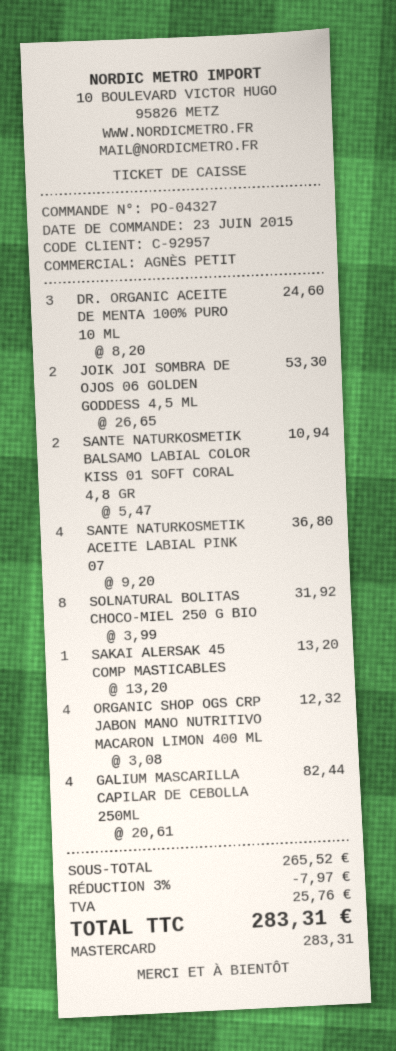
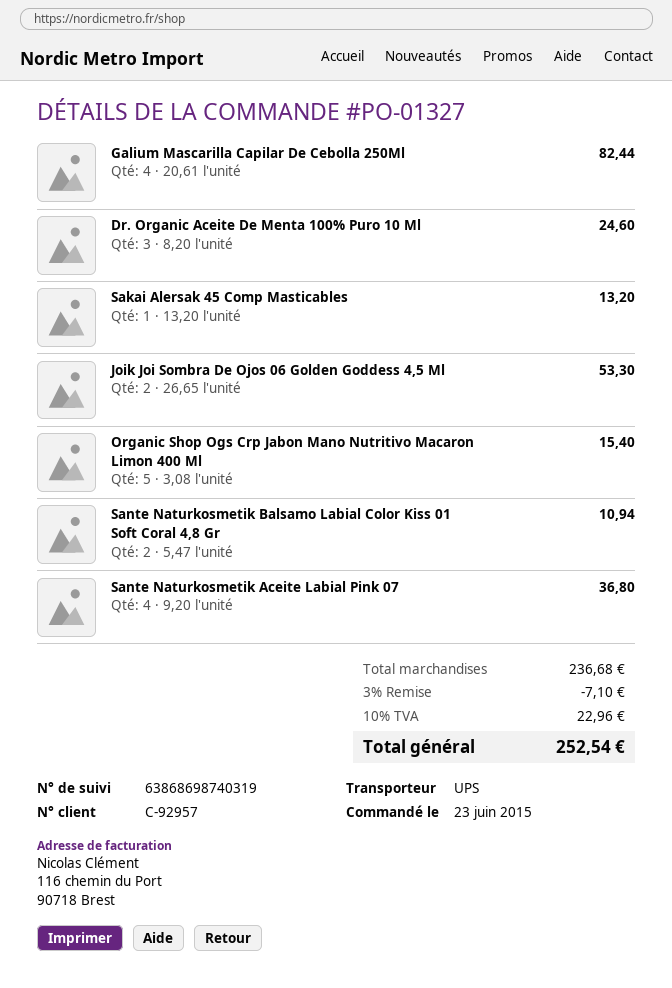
order number: PO-04327 -> PO-01327
SOLNATURAL BOLITAS CHOCO-MIEL 250 G BIO: 8 x 3.99 = 31.92 -> none
ORGANIC SHOP OGS CRP JABON MANO NUTRITIVO MACARON LIMON 400 ML: 4 x 3.08 = 12.32 -> 5 x 3.08 = 15.40
subtotal: 265.52 -> 236.68
discount: 3% = 7.97 -> 3% = 7.10
tax: 25.76 -> 22.96
total: 283.31 -> 252.54

